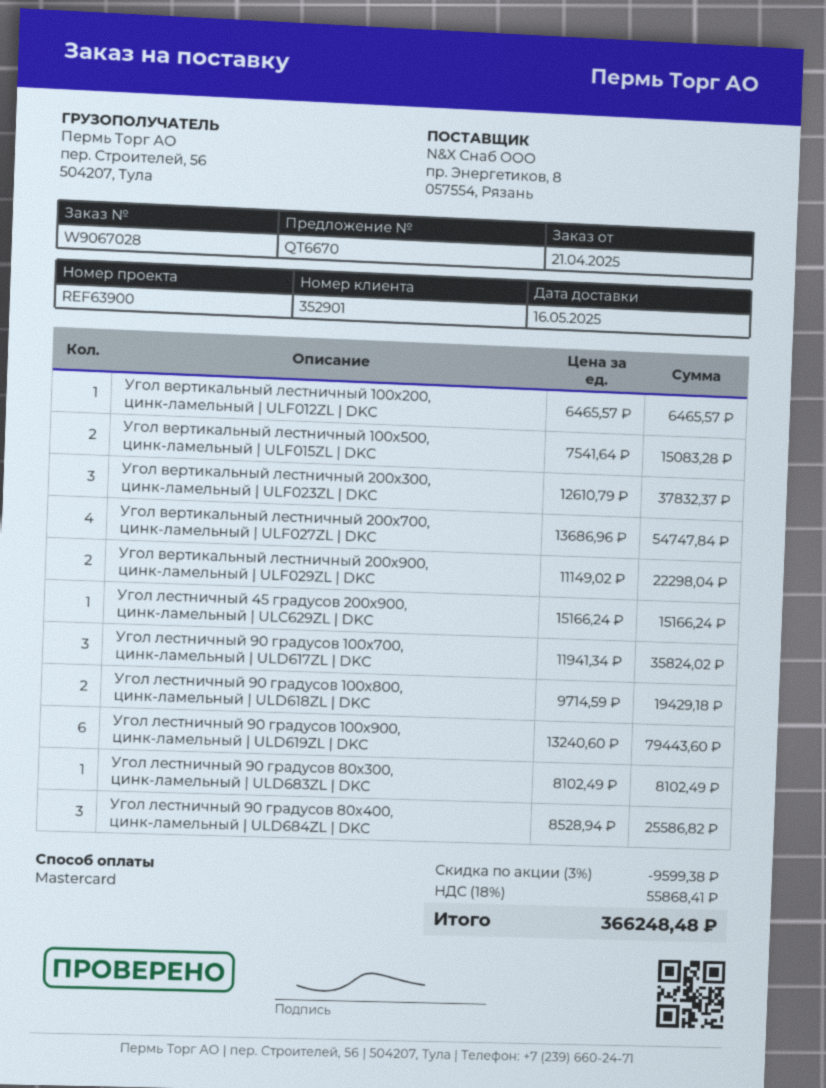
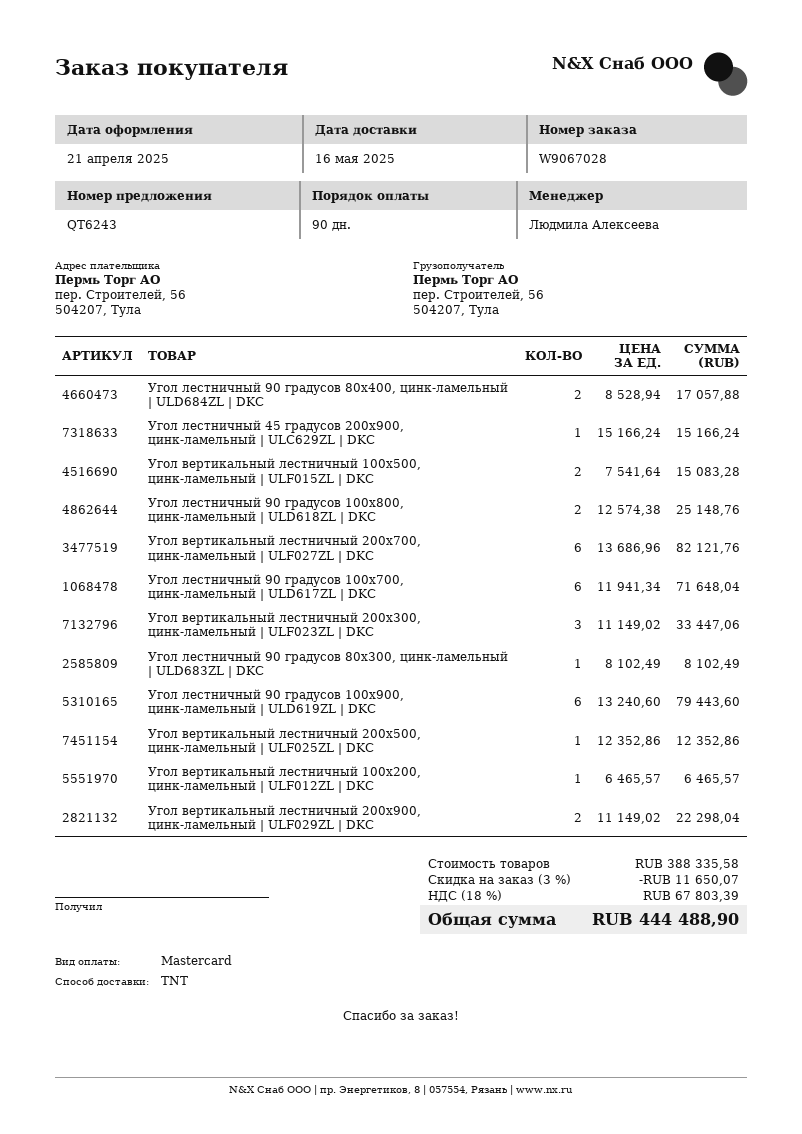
quote number: QT6670 -> QT6243
Угол вертикальный лестничный 200х300, цинк-ламельный | ULF023ZL | DKC: 3 x 12610.79 = 37832.37 -> 3 x 11149.02 = 33447.06
Угол вертикальный лестничный 200х700, цинк-ламельный | ULF027ZL | DKC: 4 x 13686.96 = 54747.84 -> 6 x 13686.96 = 82121.76
Угол лестничный 90 градусов 100x700, цинк-ламельный | ULD617ZL | DKC: 3 x 11941.34 = 35824.02 -> 6 x 11941.34 = 71648.04
Угол лестничный 90 градусов 100x800, цинк-ламельный | ULD618ZL | DKC: 2 x 9714.59 = 19429.18 -> 2 x 12574.38 = 25148.76
Угол лестничный 90 градусов 80x400, цинк-ламельный | ULD684ZL | DKC: 3 x 8528.94 = 25586.82 -> 2 x 8528.94 = 17057.88
Угол вертикальный лестничный 200х500, цинк-ламельный | ULF025ZL | DKC: none -> 1 x 12352.86 = 12352.86
discount: 3% = 9599.38 -> 3% = 11650.07
tax: 18% = 55868.41 -> 18% = 67803.39
total: 366248.48 -> 444488.90

